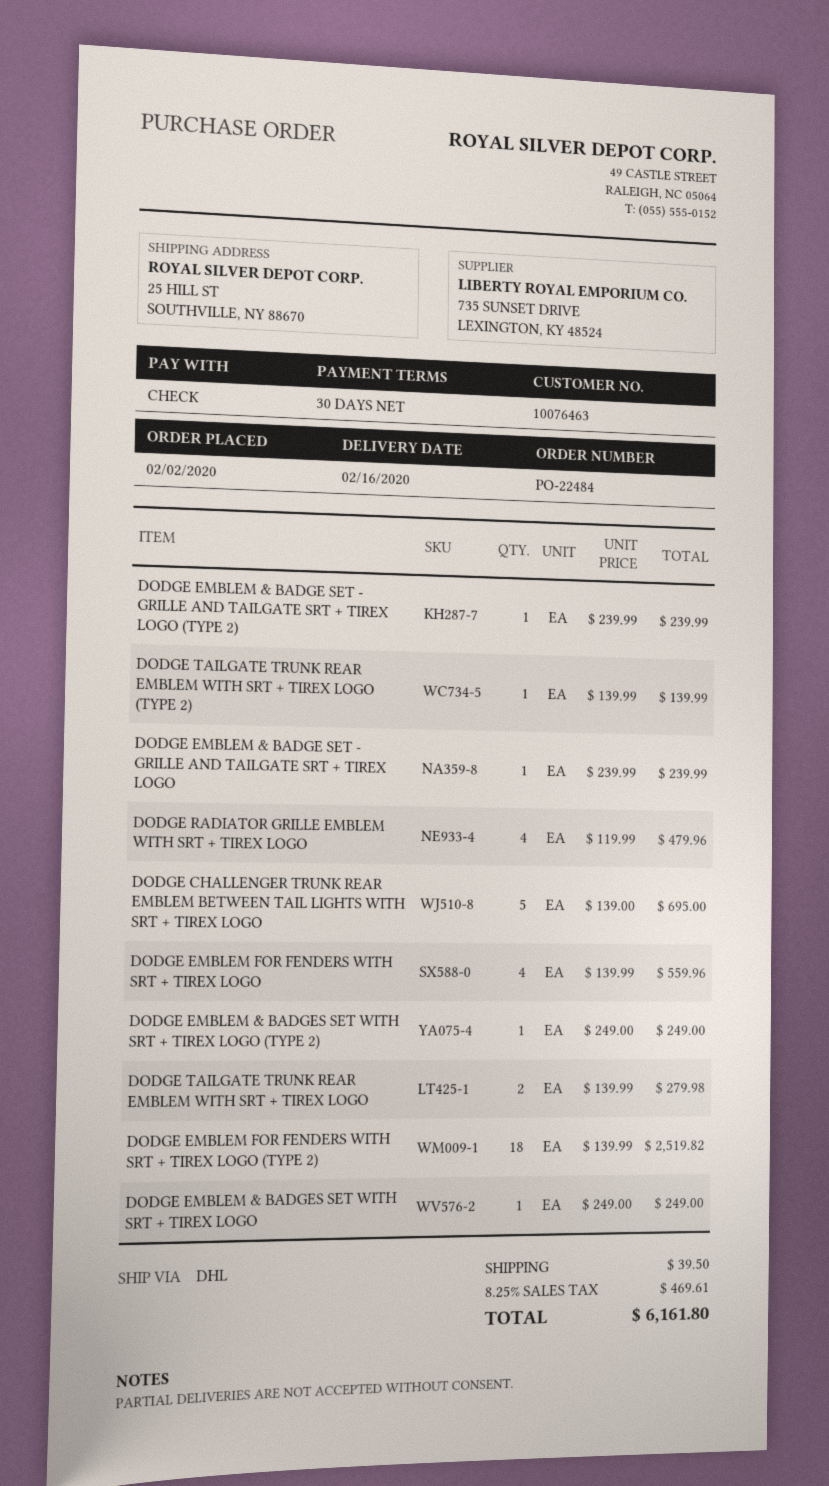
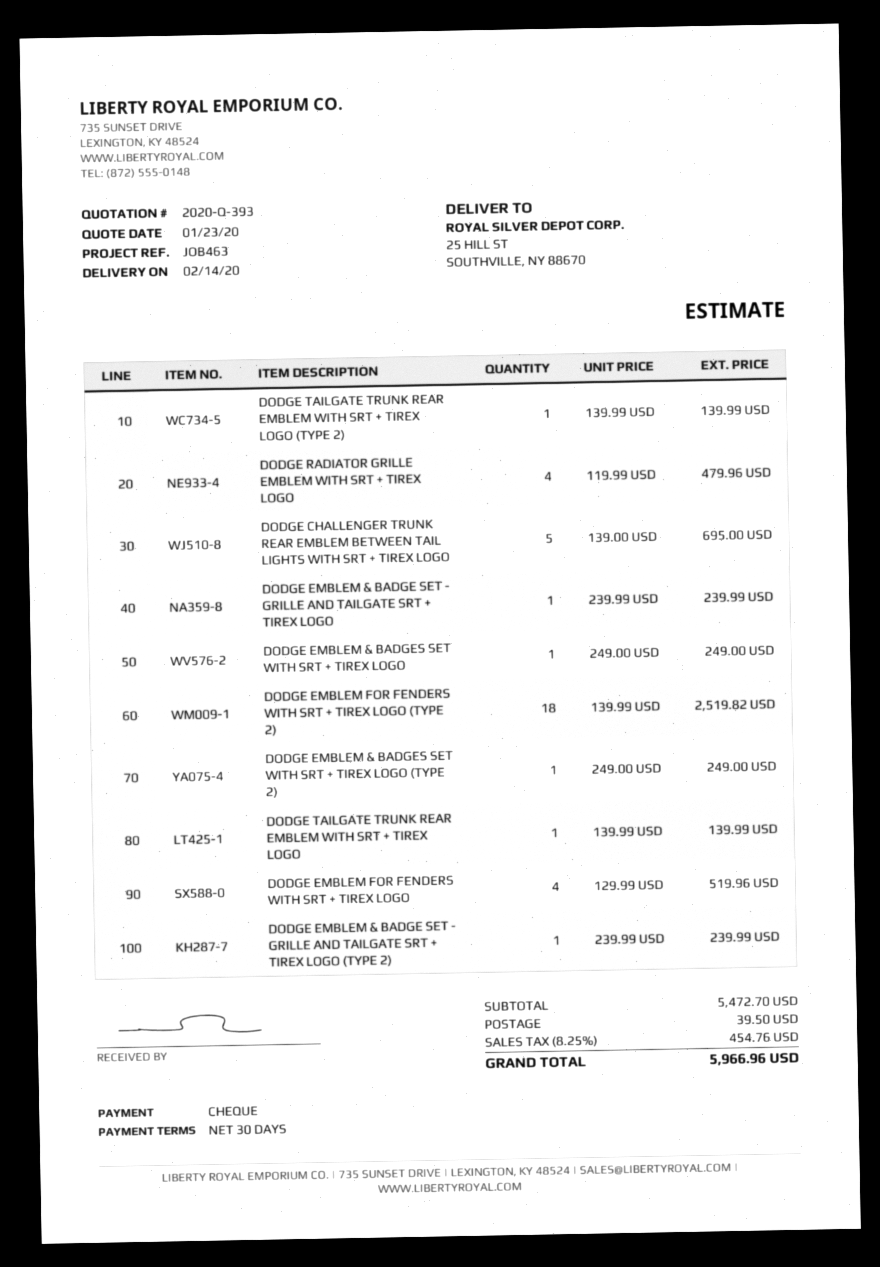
delivery date: 2020-02-16 -> 2020-02-14
DODGE EMBLEM FOR FENDERS WITH SRT + TIREX LOGO: 4 x 139.99 = 559.96 -> 4 x 129.99 = 519.96
DODGE TAILGATE TRUNK REAR EMBLEM WITH SRT + TIREX LOGO: 2 x 139.99 = 279.98 -> 1 x 139.99 = 139.99
tax: 8.25% = 469.61 -> 8.25% = 454.76
total: 6161.80 -> 5966.96

